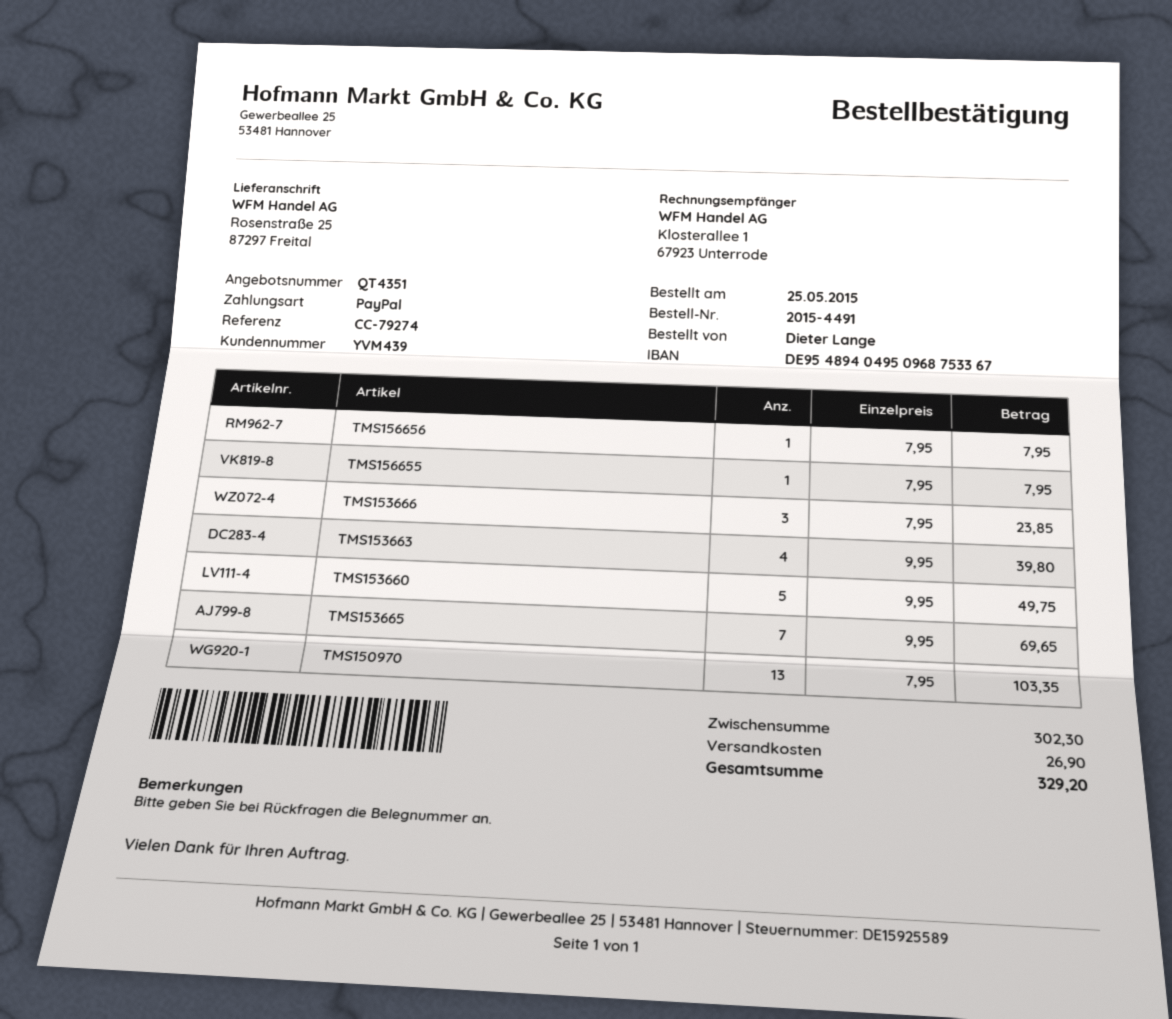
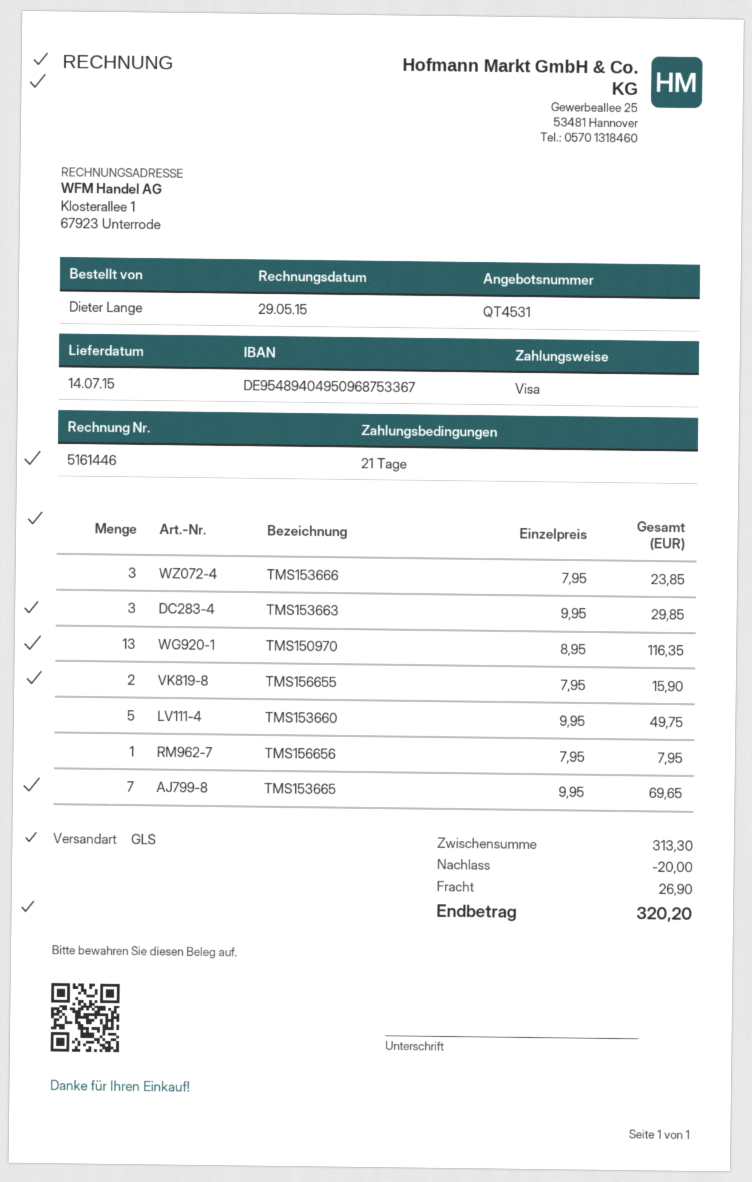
quote number: QT4351 -> QT4531
payment method: PayPal -> Visa
TMS156655: 1 x 7.95 = 7.95 -> 2 x 7.95 = 15.90
TMS153663: 4 x 9.95 = 39.80 -> 3 x 9.95 = 29.85
TMS150970: 13 x 7.95 = 103.35 -> 13 x 8.95 = 116.35
subtotal: 302.30 -> 313.30
discount: none -> 20.00
total: 329.20 -> 320.20

